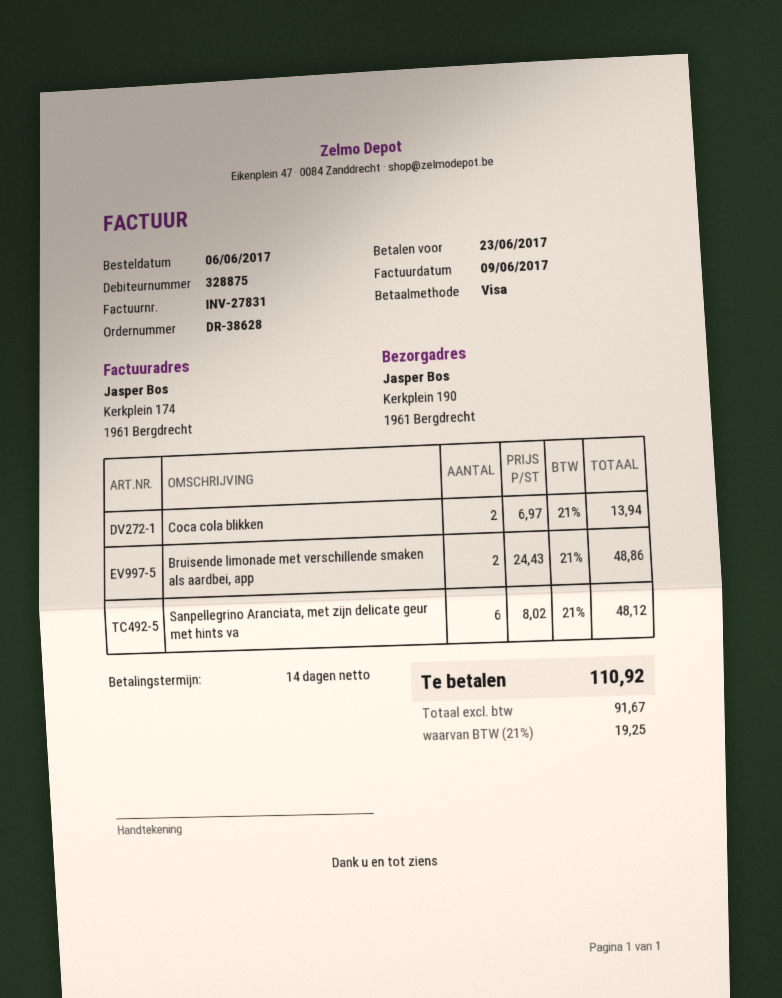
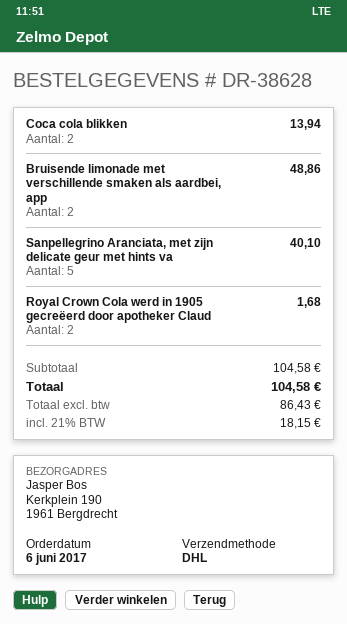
Sanpellegrino Aranciata, met zijn delicate geur met hints va: 6 for 48.12 -> 5 for 40.10
Royal Crown Cola werd in 1905 gecreëerd door apotheker Claud: none -> 2 for 1.68
net: 91.67 -> 86.43
tax: 21% = 19.25 -> 21% = 18.15
total: 110.92 -> 104.58

